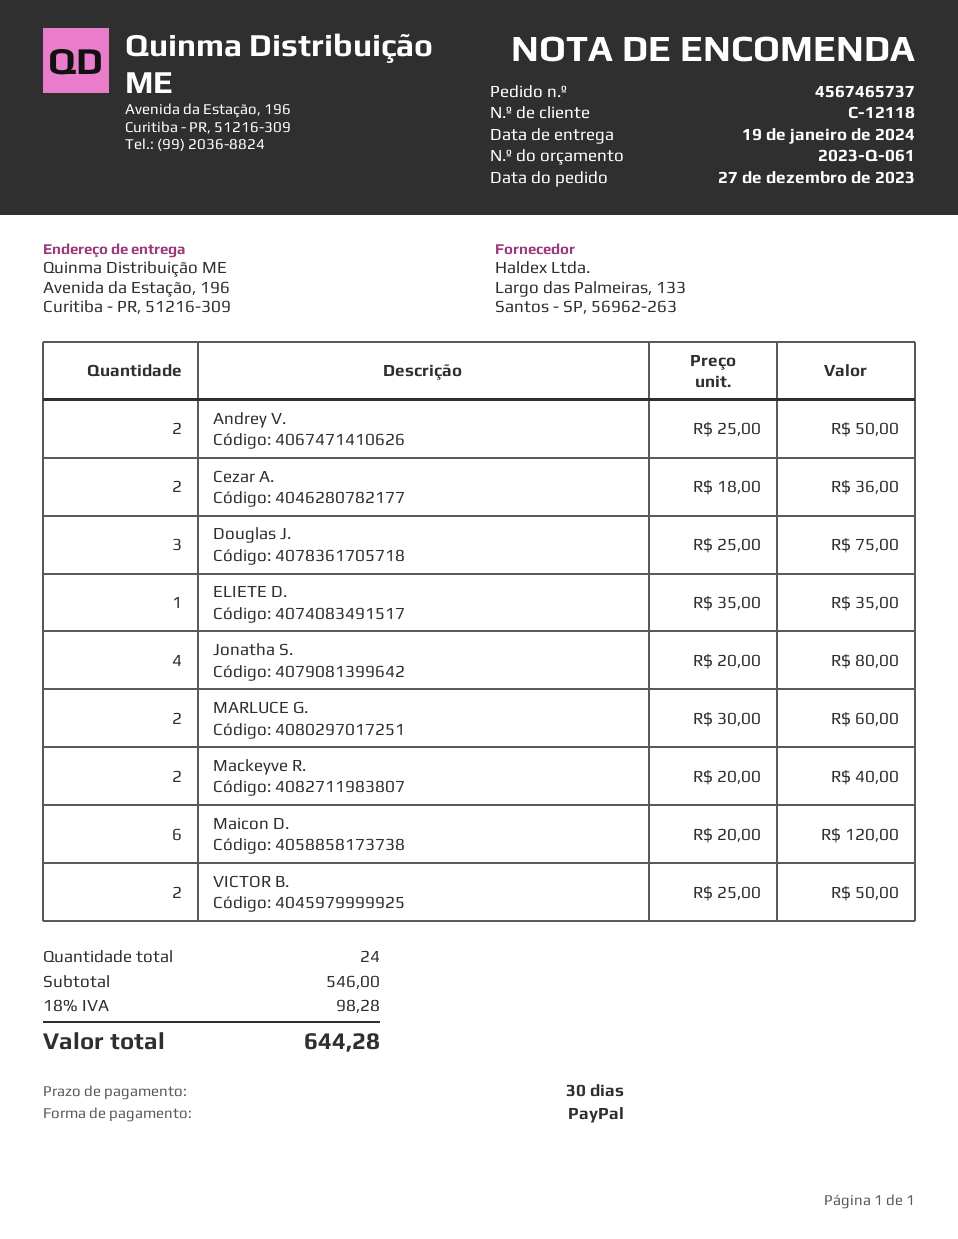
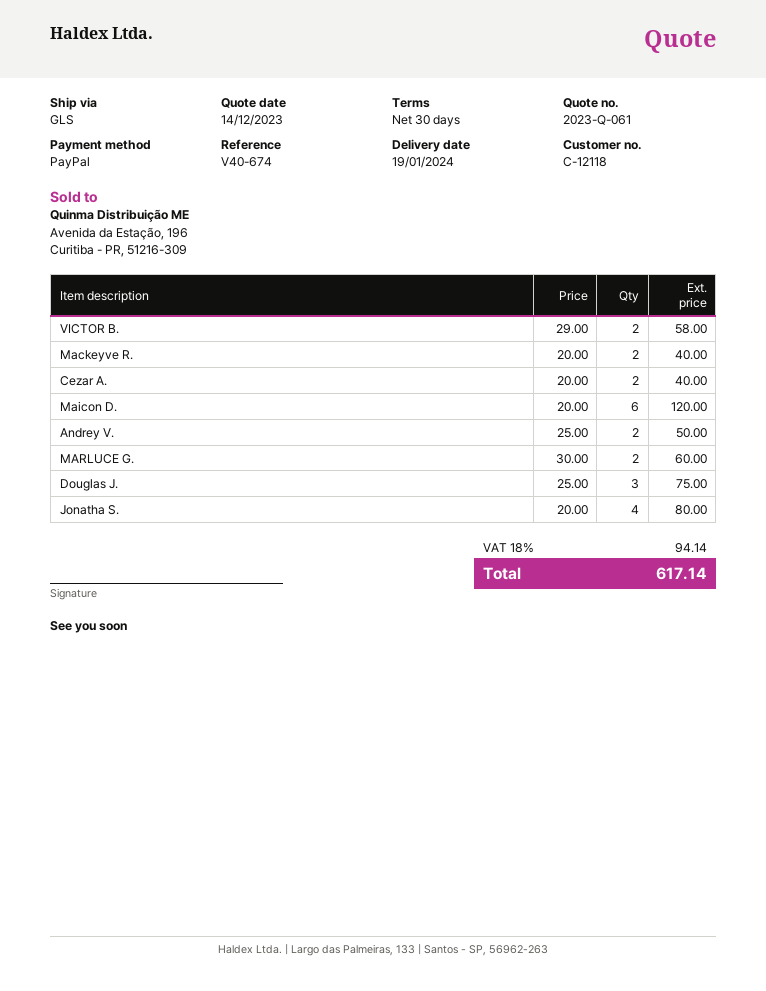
Cezar A.: 2 x 18.00 = 36.00 -> 2 x 20.00 = 40.00
ELIETE D.: 1 x 35.00 = 35.00 -> none
VICTOR B.: 2 x 25.00 = 50.00 -> 2 x 29.00 = 58.00
tax: 18% = 98.28 -> 18% = 94.14
total: 644.28 -> 617.14

